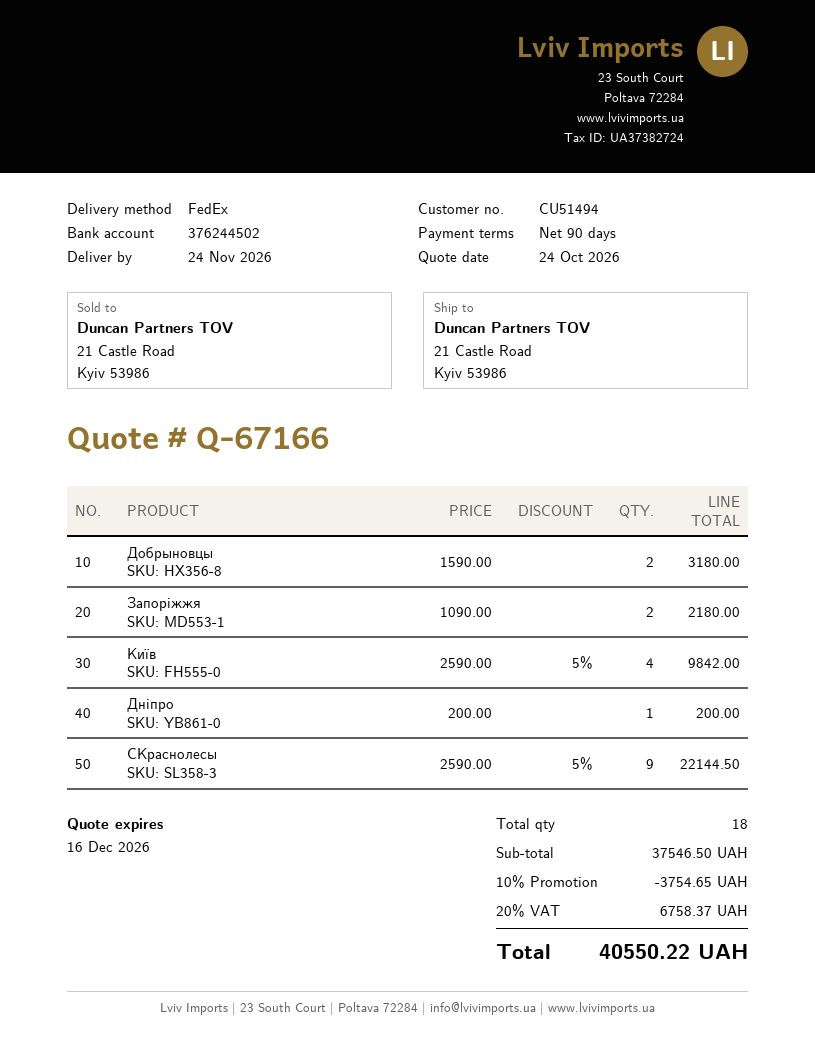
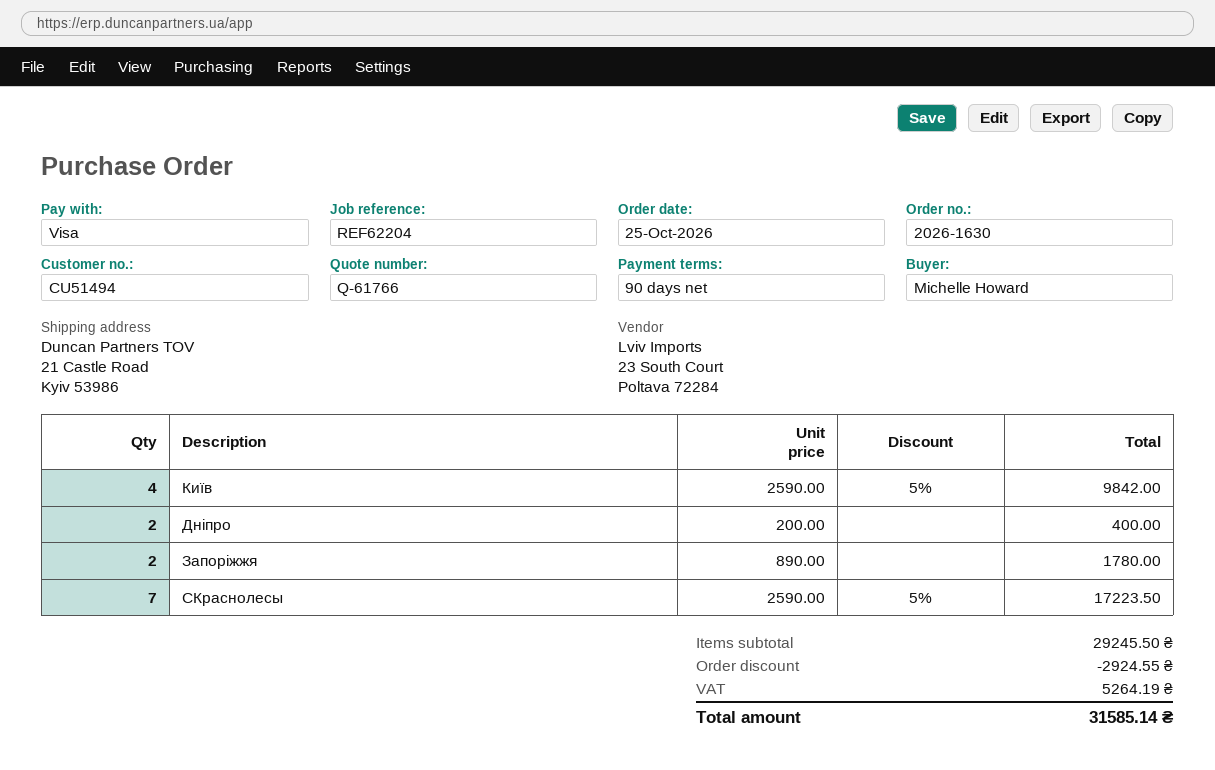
quote number: Q-67166 -> Q-61766
Добрыновцы: 2 x 1590.00 = 3180.00 -> none
Запоріжжя: 2 x 1090.00 = 2180.00 -> 2 x 890.00 = 1780.00
Дніпро: 1 x 200.00 = 200.00 -> 2 x 200.00 = 400.00
СКраснолесы: 9 x 2590.00 - 5% = 22144.50 -> 7 x 2590.00 - 5% = 17223.50
subtotal: 37546.50 -> 29245.50
discount: 3754.65 -> 2924.55
tax: 6758.37 -> 5264.19
total: 40550.22 -> 31585.14

